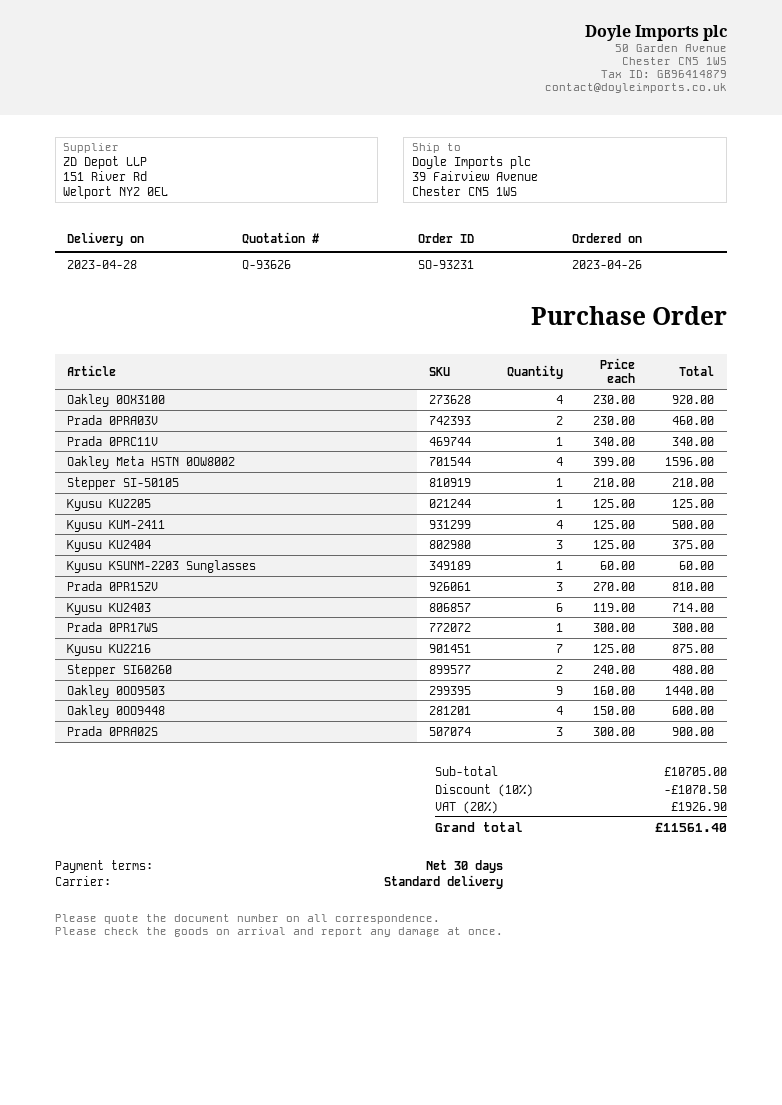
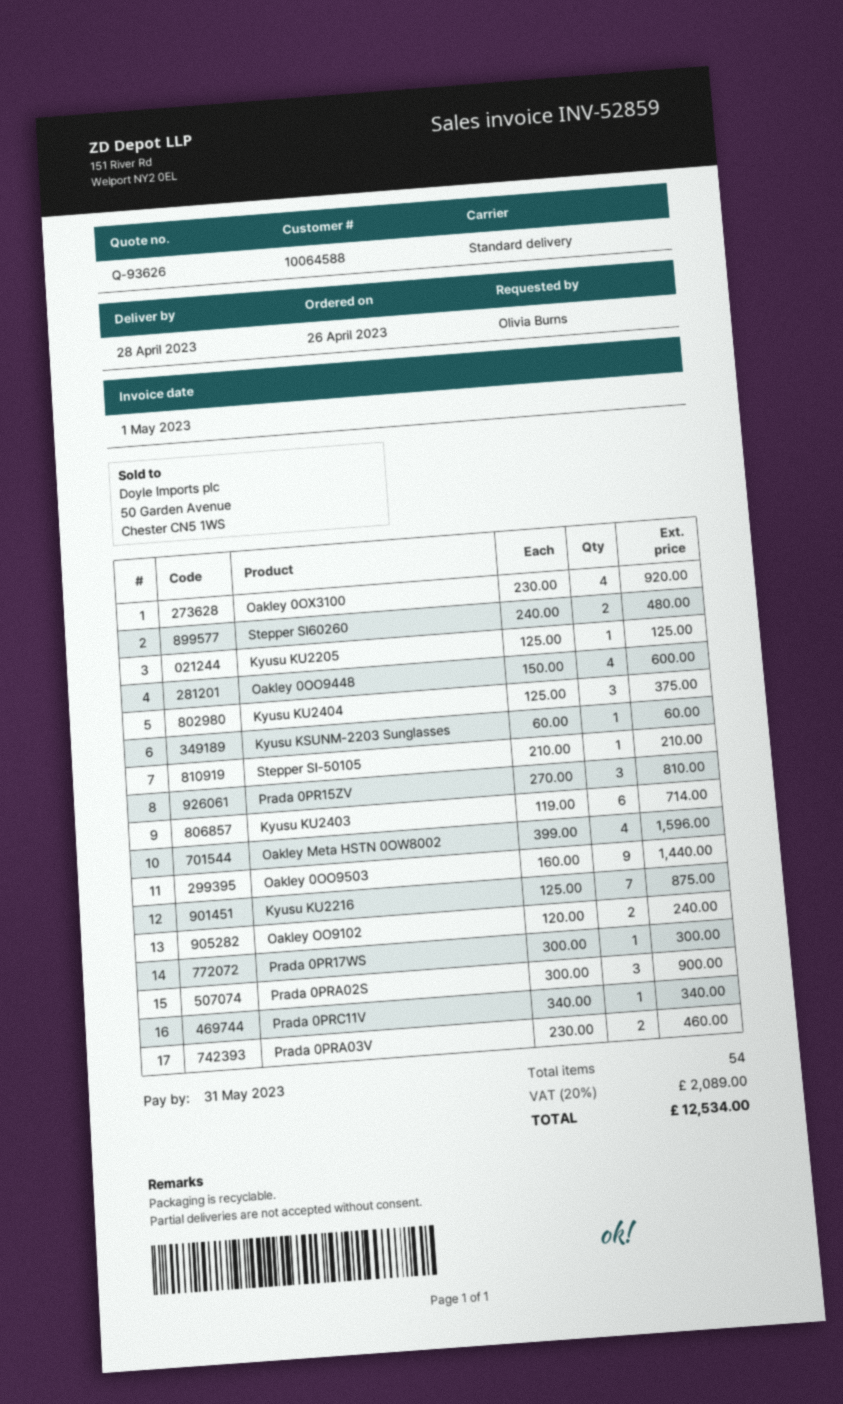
Kyusu KUM-2411: 4 x 125.00 = 500.00 -> none
Oakley OO9102: none -> 2 x 120.00 = 240.00
discount: 10% = 1070.50 -> none
tax: 20% = 1926.90 -> 20% = 2089.00
total: 11561.40 -> 12534.00

